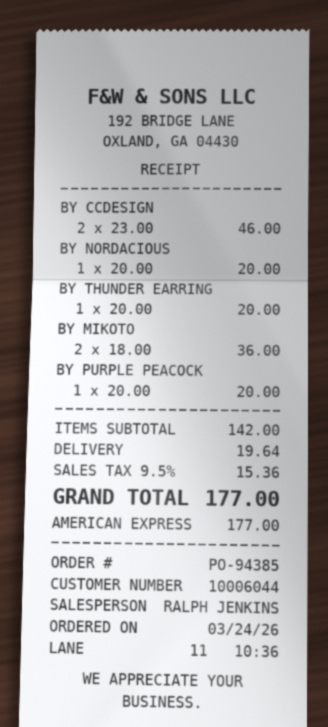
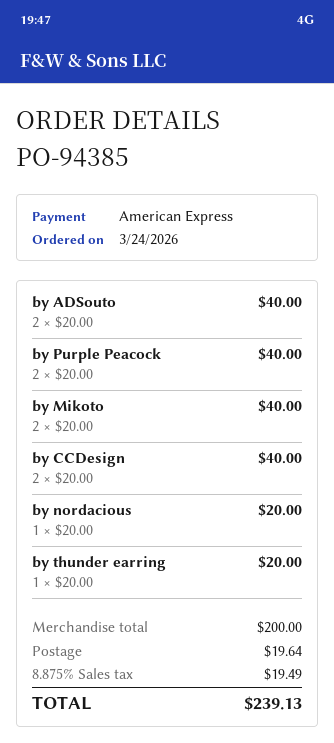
BY CCDESIGN: 2 x 23.00 = 46.00 -> 2 x 20.00 = 40.00
BY MIKOTO: 2 x 18.00 = 36.00 -> 2 x 20.00 = 40.00
BY PURPLE PEACOCK: 1 x 20.00 = 20.00 -> 2 x 20.00 = 40.00
by ADSouto: none -> 2 x 20.00 = 40.00
subtotal: 142.00 -> 200.00
tax: 9.5% = 15.36 -> 8.875% = 19.49
total: 177.00 -> 239.13

